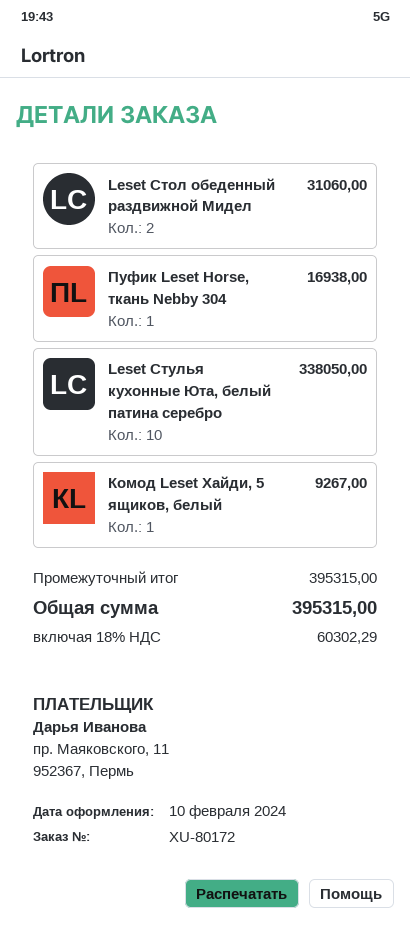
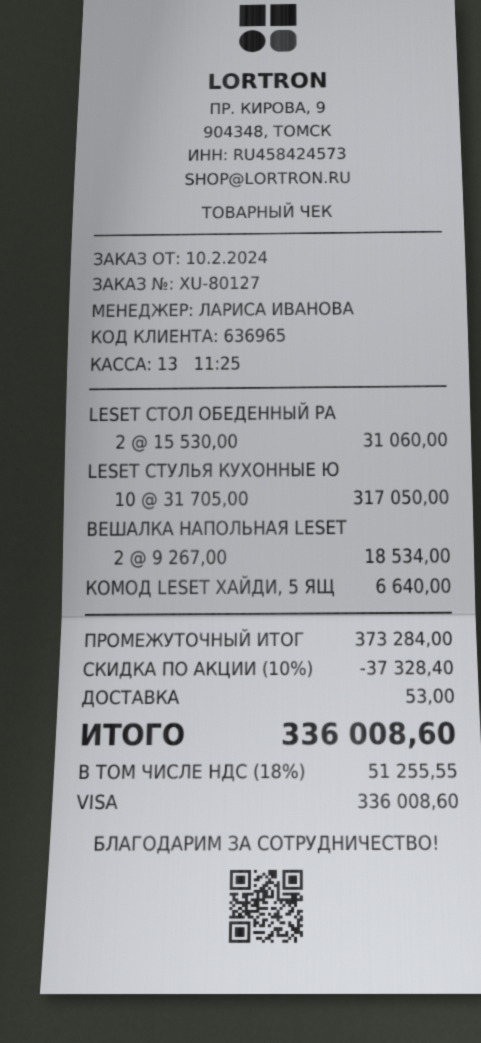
order number: XU-80172 -> XU-80127
Пуфик Leset Horse, ткань Nebby 304: 1 for 16938.00 -> none
Leset Стулья кухонные Юта, белый патина серебро: 10 for 338050.00 -> 10 for 317050.00
Комод Leset Хайди, 5 ящиков, белый: 1 for 9267.00 -> 1 for 6640.00
ВЕШАЛКА НАПОЛЬНАЯ LESET: none -> 2 for 18534.00
subtotal: 395315.00 -> 373284.00
discount: none -> 10% = 37328.40
shipping: none -> 53.00
tax: 18% = 60302.29 -> 18% = 51255.55
total: 395315.00 -> 336008.60

